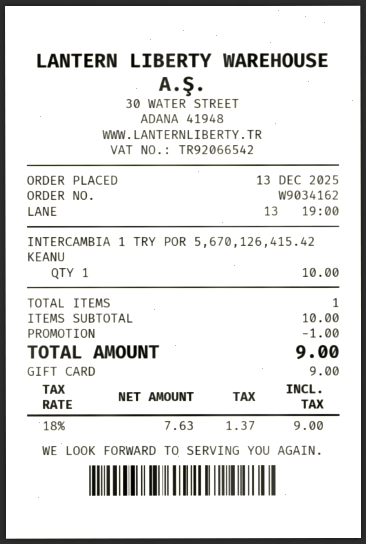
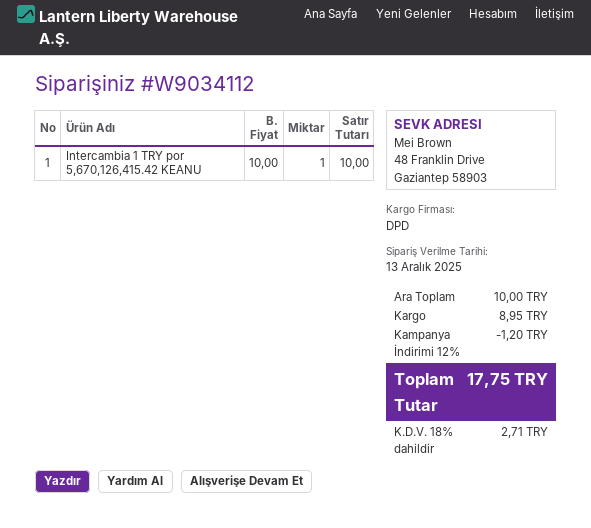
order number: W9034162 -> W9034112
discount: 1.00 -> 1.20
shipping: none -> 8.95
tax: 18% = 1.37 -> 18% = 2.71
total: 9.00 -> 17.75

